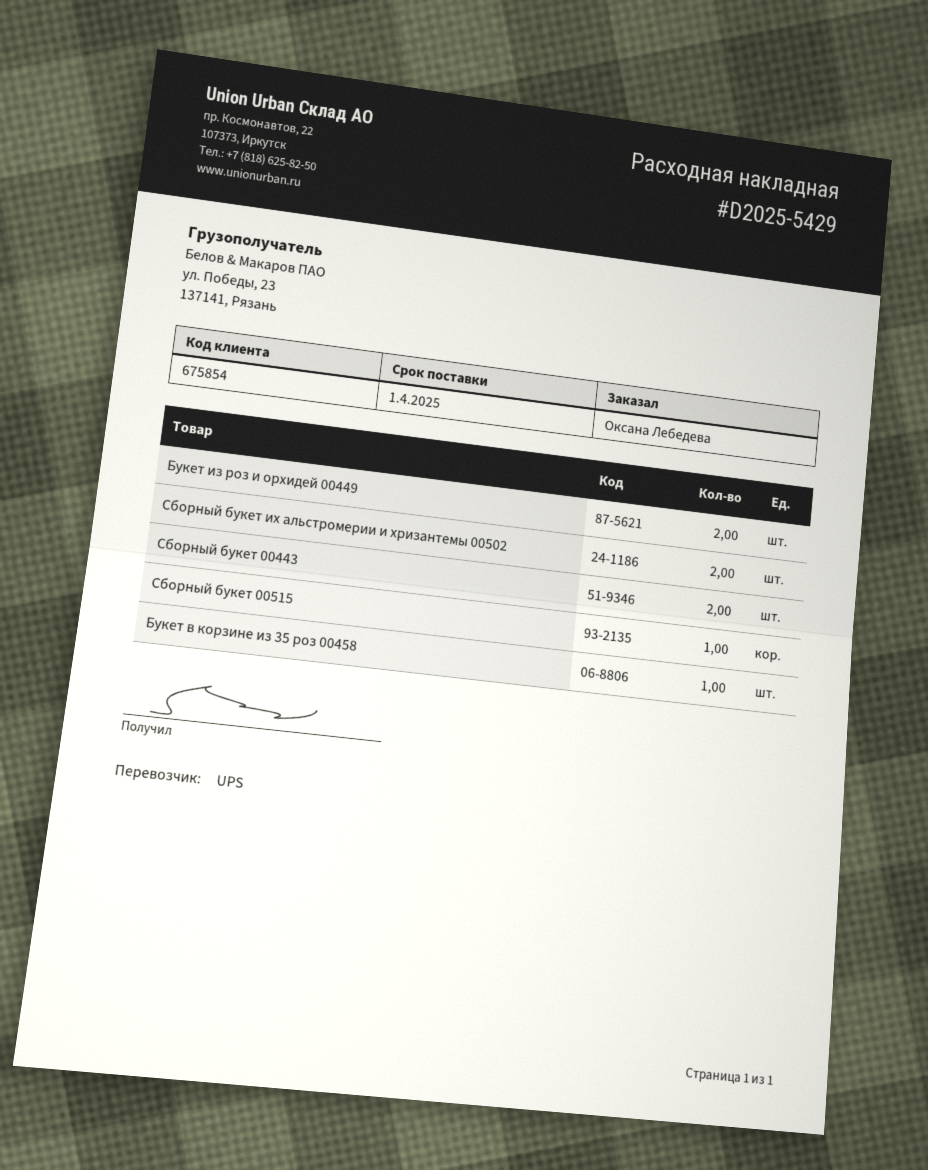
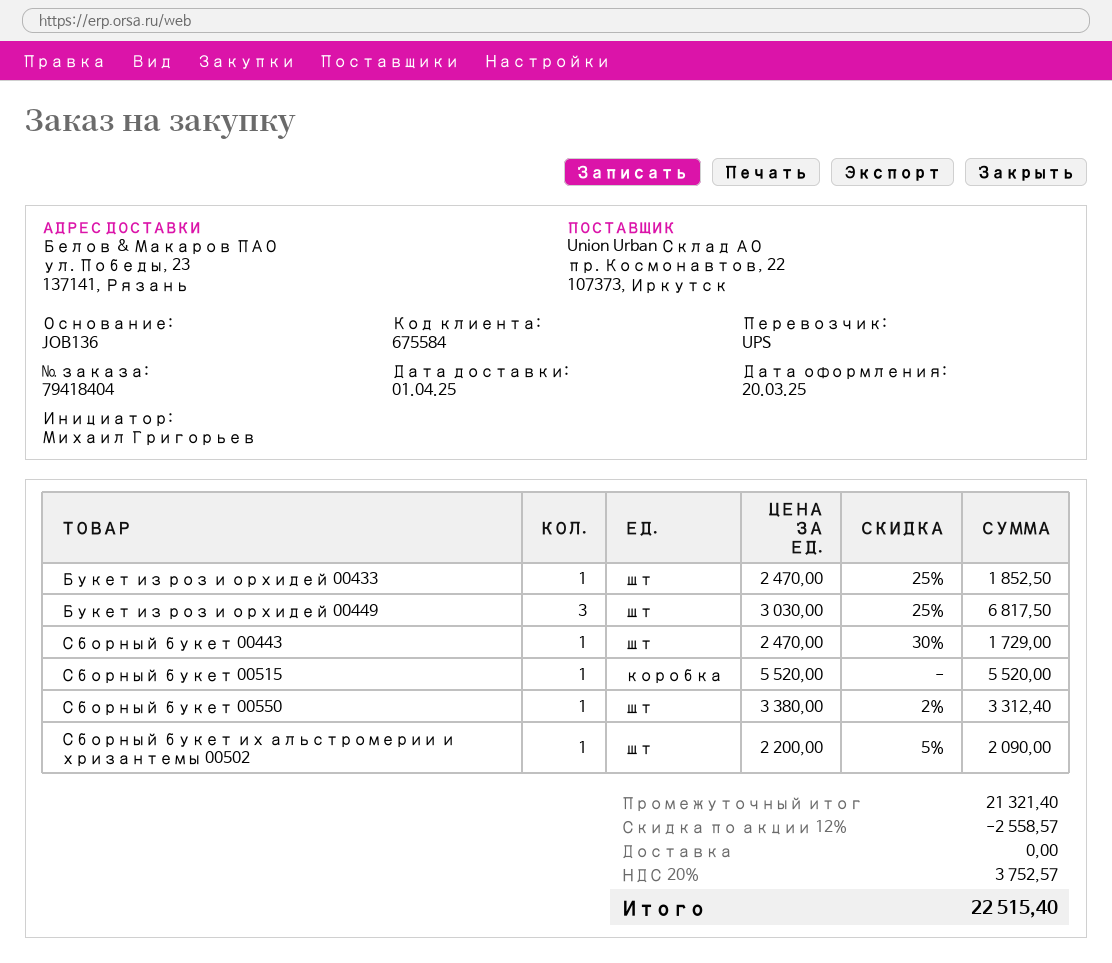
customer number: 675854 -> 675584
ordered by: Оксана Лебедева -> Михаил Григорьев
Букет из роз и орхидей 00449: 2 -> 3
Сборный букет их альстромерии и хризантемы 00502: 2 -> 1
Сборный букет 00443: 2 -> 1
Букет в корзине из 35 роз 00458: 1 -> none
Букет из роз и орхидей 00433: none -> 1
Сборный букет 00550: none -> 1

